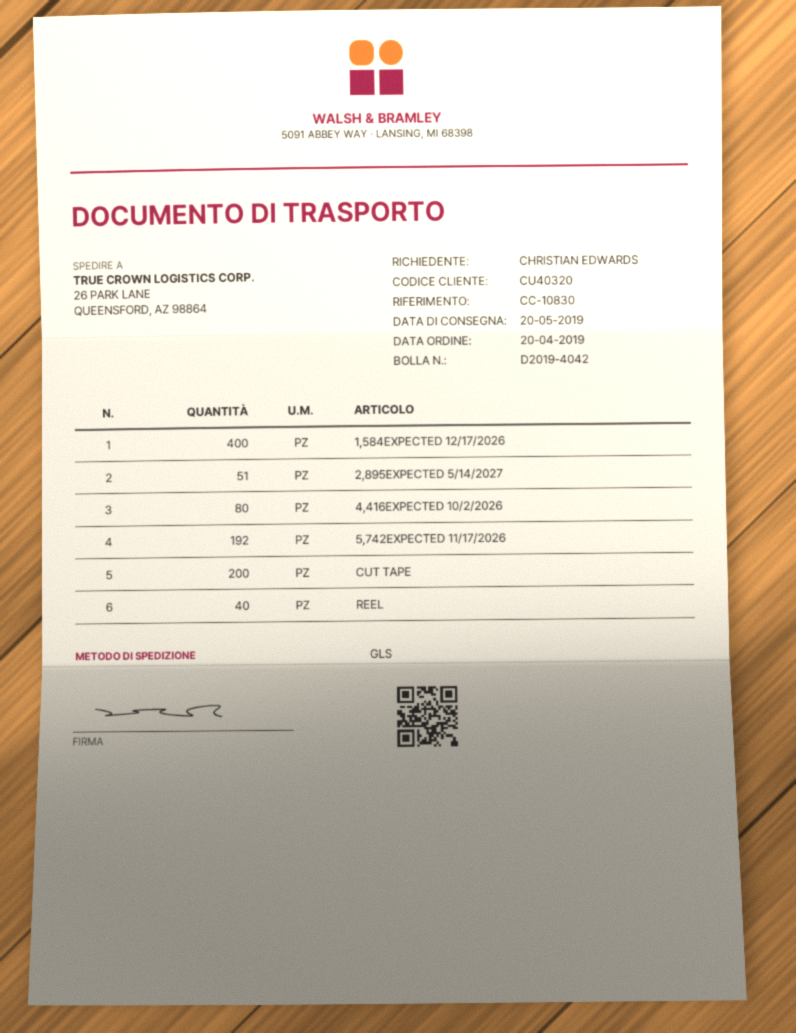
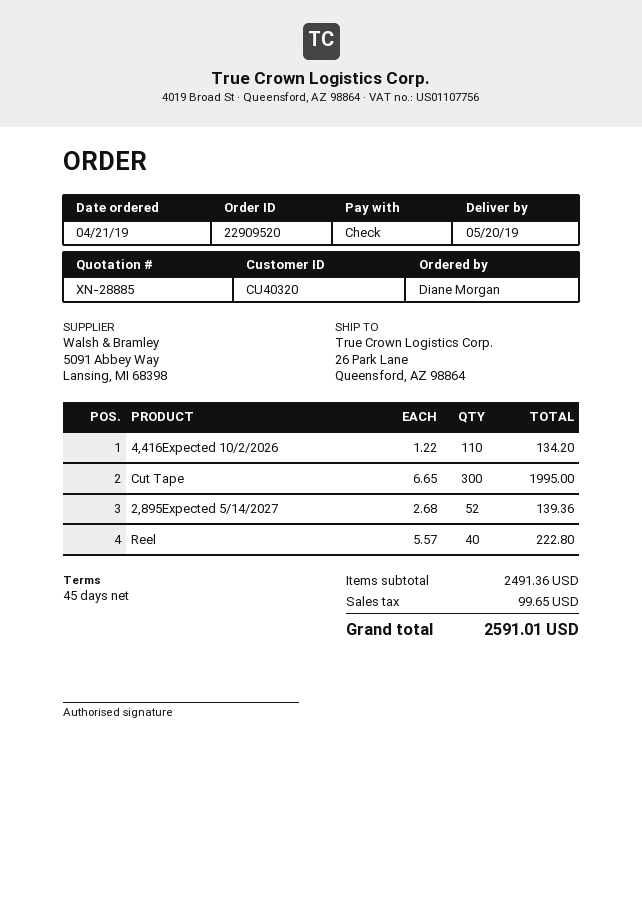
order date: 2019-04-20 -> 2019-04-21
ordered by: CHRISTIAN EDWARDS -> Diane Morgan
1,584EXPECTED 12/17/2026: 400 -> none
2,895EXPECTED 5/14/2027: 51 -> 52
4,416EXPECTED 10/2/2026: 80 -> 110
5,742EXPECTED 11/17/2026: 192 -> none
CUT TAPE: 200 -> 300

